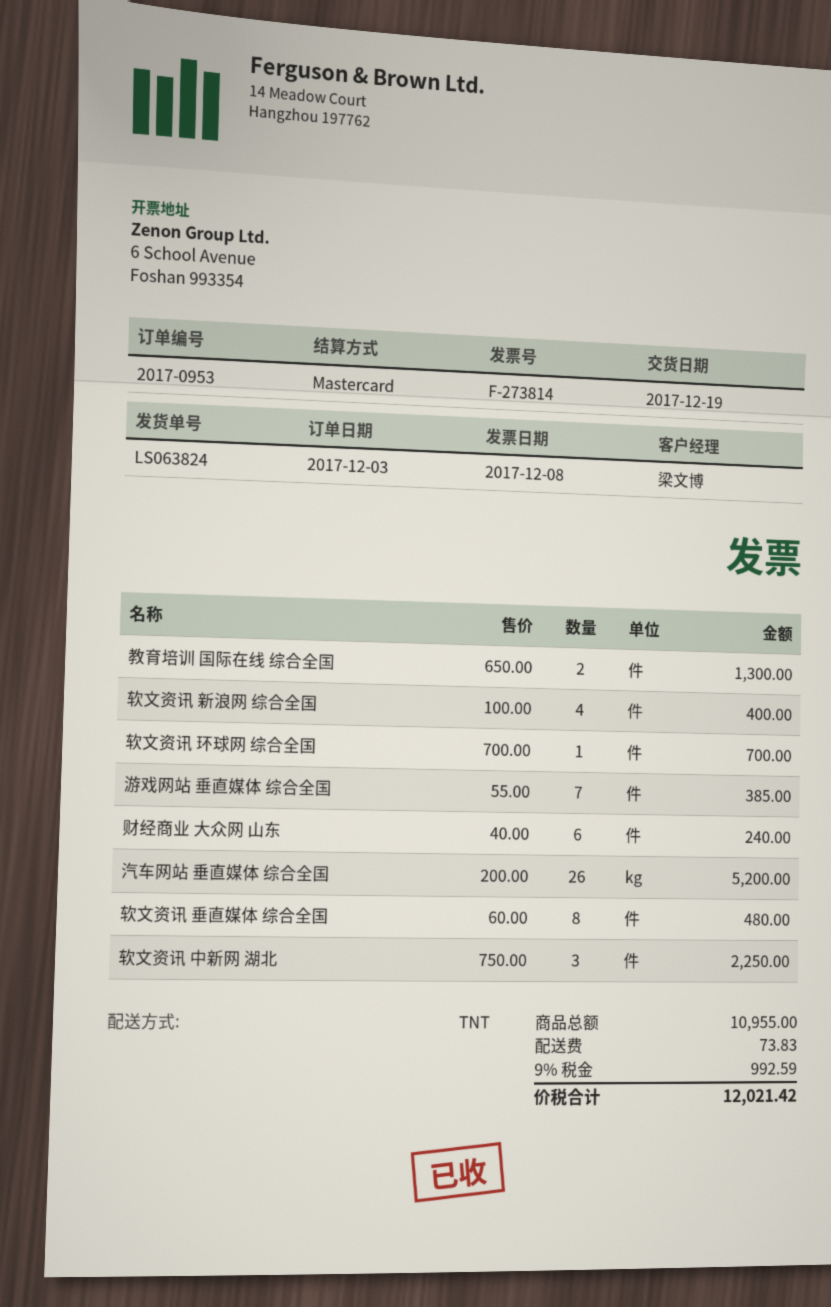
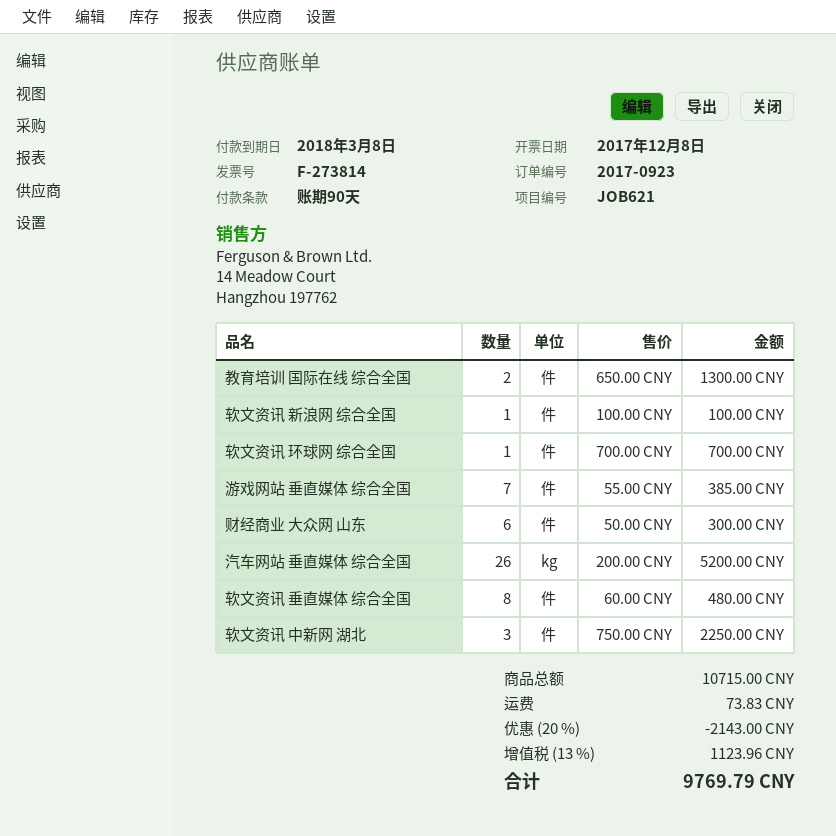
order number: 2017-0953 -> 2017-0923
软文资讯 新浪网 综合全国: 4 x 100.00 = 400.00 -> 1 x 100.00 = 100.00
财经商业 大众网 山东: 6 x 40.00 = 240.00 -> 6 x 50.00 = 300.00
subtotal: 10955.00 -> 10715.00
discount: none -> 20% = 2143.00
tax: 9% = 992.59 -> 13% = 1123.96
total: 12021.42 -> 9769.79

